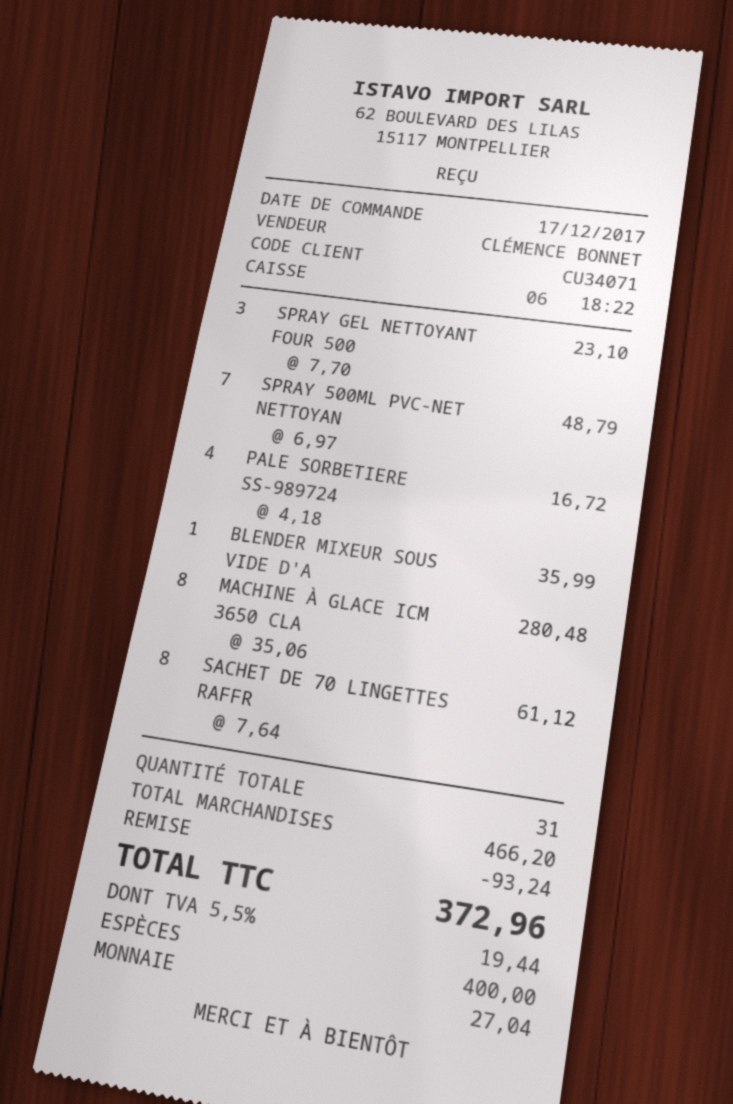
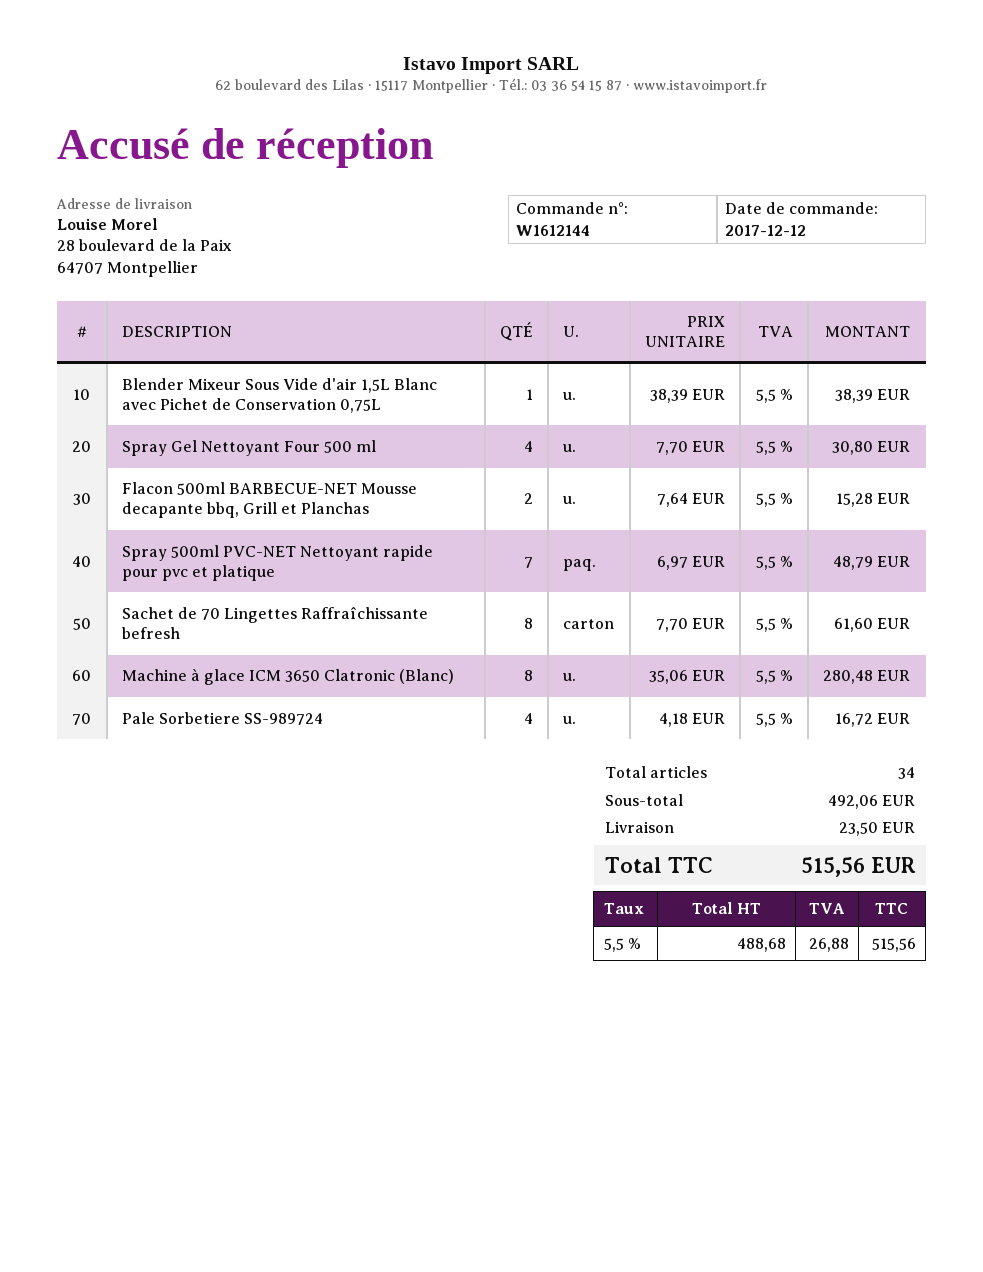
order date: 2017-12-17 -> 2017-12-12
SPRAY GEL NETTOYANT FOUR 500: 3 x 7.70 = 23.10 -> 4 x 7.70 = 30.80
BLENDER MIXEUR SOUS VIDE D'A: 1 x 35.99 = 35.99 -> 1 x 38.39 = 38.39
SACHET DE 70 LINGETTES RAFFR: 8 x 7.64 = 61.12 -> 8 x 7.70 = 61.60
Flacon 500ml BARBECUE-NET Mousse decapante bbq, Grill et Planchas: none -> 2 x 7.64 = 15.28
total quantity: 31 -> 34
subtotal: 466.20 -> 492.06
discount: 93.24 -> none
shipping: none -> 23.50
tax: 5.5% = 19.44 -> 5.5% = 26.88
total: 372.96 -> 515.56

